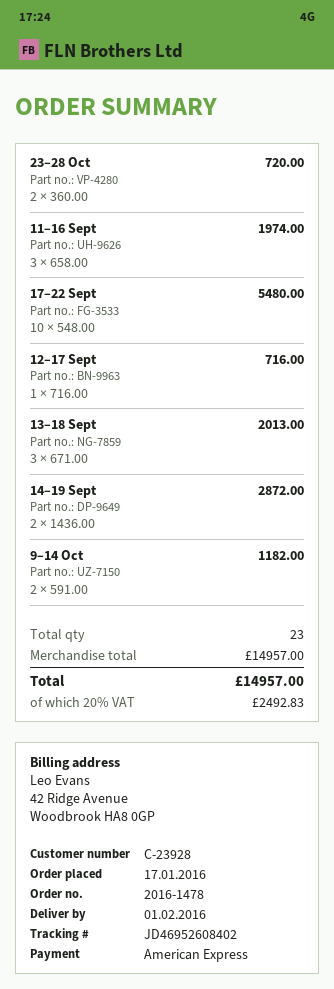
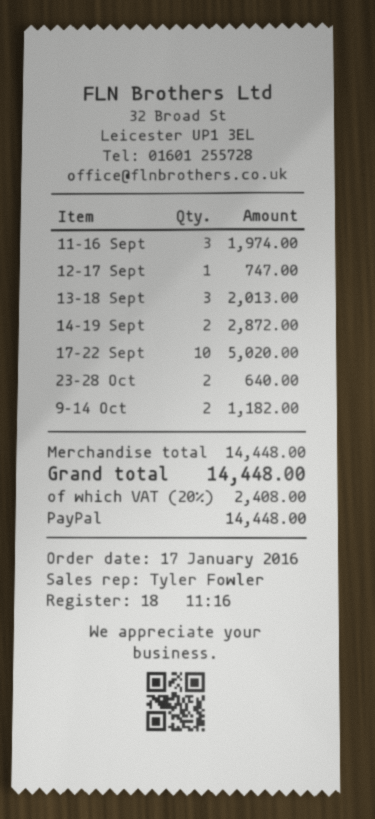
payment method: American Express -> PayPal
23–28 Oct: 2 for 720.00 -> 2 for 640.00
17–22 Sept: 10 for 5480.00 -> 10 for 5020.00
12–17 Sept: 1 for 716.00 -> 1 for 747.00
subtotal: 14957.00 -> 14448.00
tax: 20% = 2492.83 -> 20% = 2408.00
total: 14957.00 -> 14448.00

